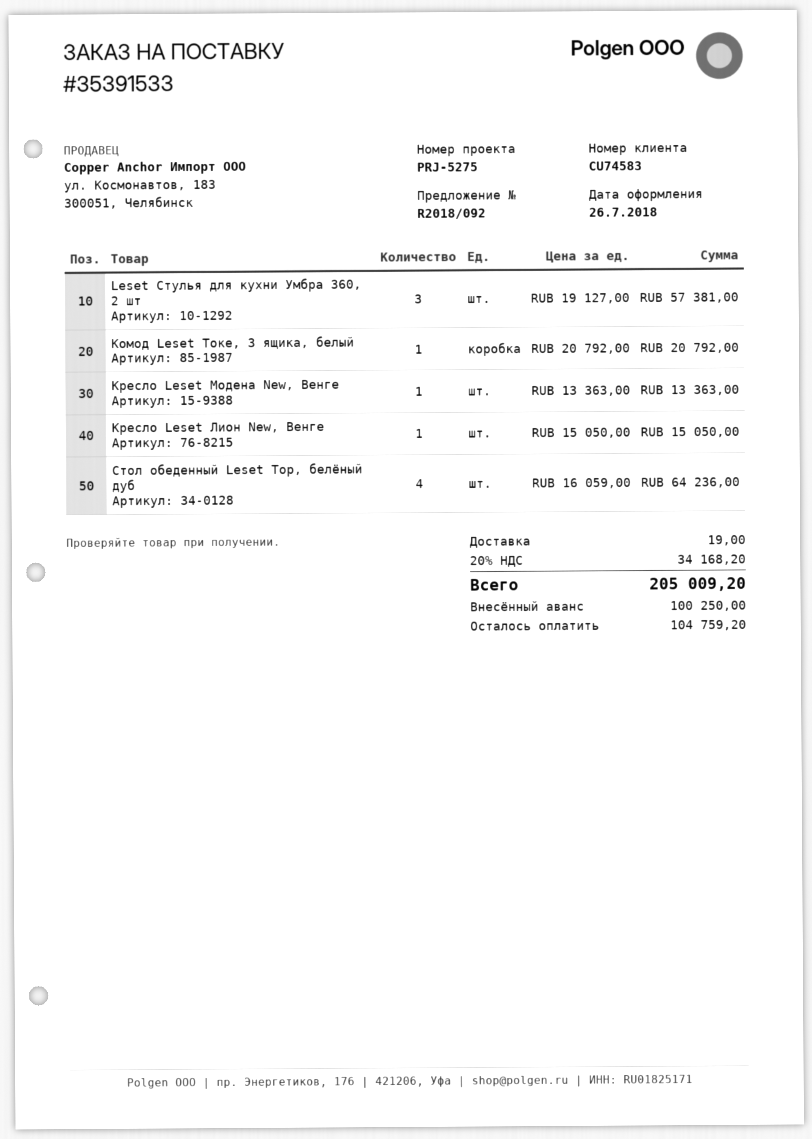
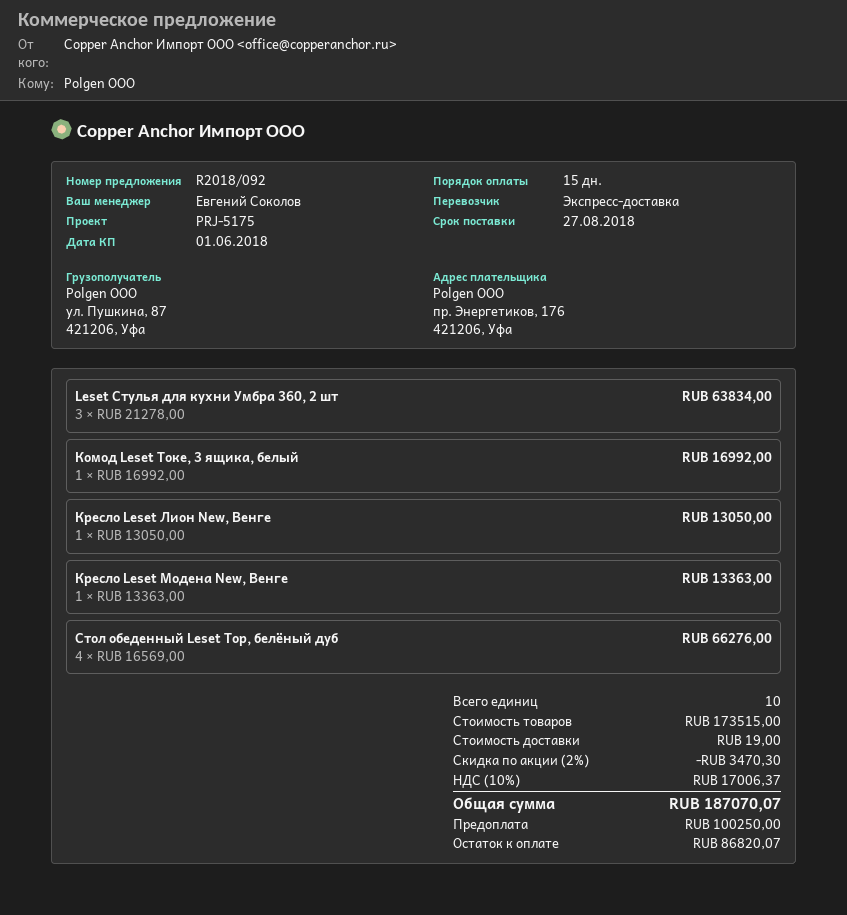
reference: PRJ-5275 -> PRJ-5175
Leset Стулья для кухни Умбра 360, 2 шт: 3 x 19127.00 = 57381.00 -> 3 x 21278.00 = 63834.00
Комод Leset Токе, 3 ящика, белый: 1 x 20792.00 = 20792.00 -> 1 x 16992.00 = 16992.00
Кресло Leset Лион New, Венге: 1 x 15050.00 = 15050.00 -> 1 x 13050.00 = 13050.00
Стол обеденный Leset Тор, белёный дуб: 4 x 16059.00 = 64236.00 -> 4 x 16569.00 = 66276.00
discount: none -> 2% = 3470.30
tax: 20% = 34168.20 -> 10% = 17006.37
total: 205009.20 -> 187070.07
balance: 104759.20 -> 86820.07

